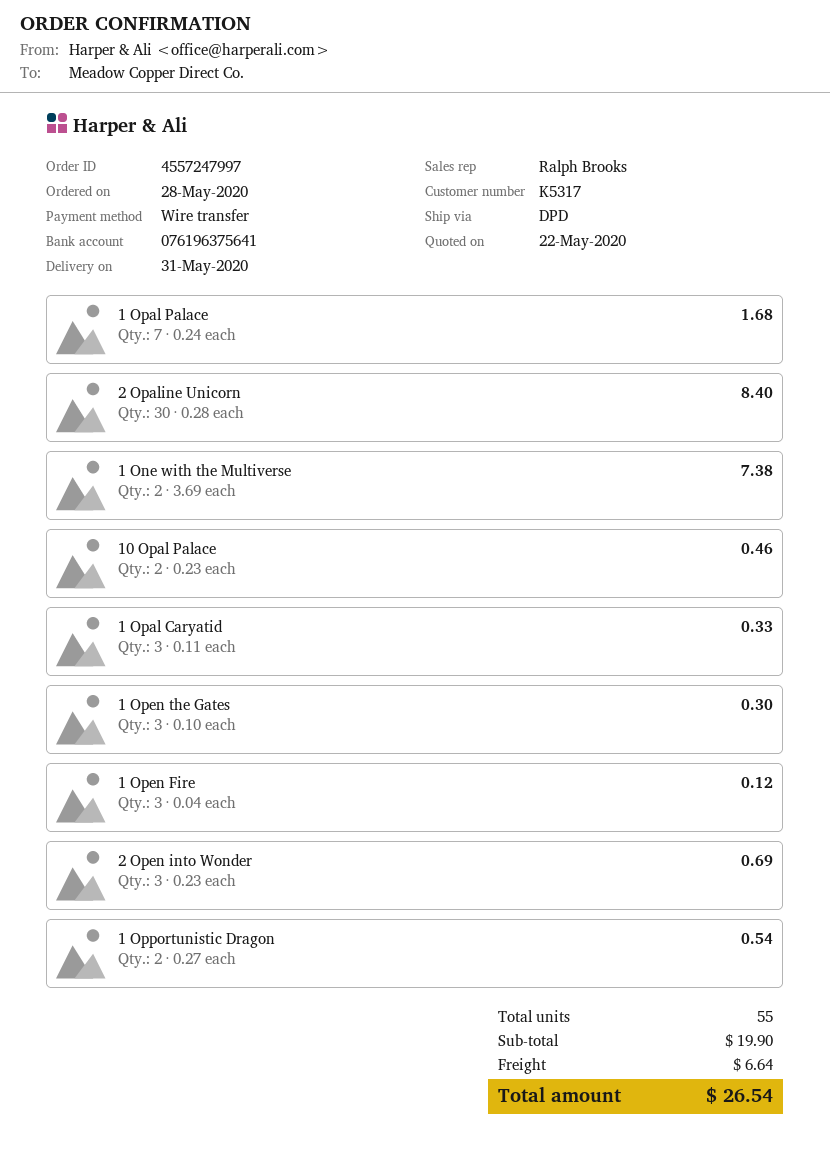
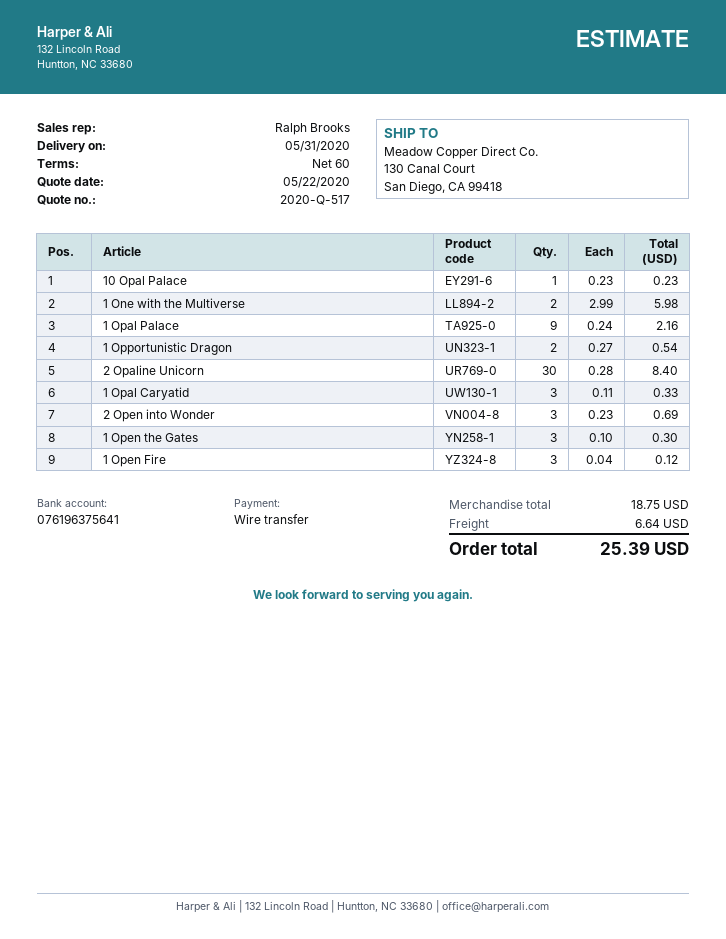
1 Opal Palace: 7 x 0.24 = 1.68 -> 9 x 0.24 = 2.16
1 One with the Multiverse: 2 x 3.69 = 7.38 -> 2 x 2.99 = 5.98
10 Opal Palace: 2 x 0.23 = 0.46 -> 1 x 0.23 = 0.23
subtotal: 19.90 -> 18.75
total: 26.54 -> 25.39

